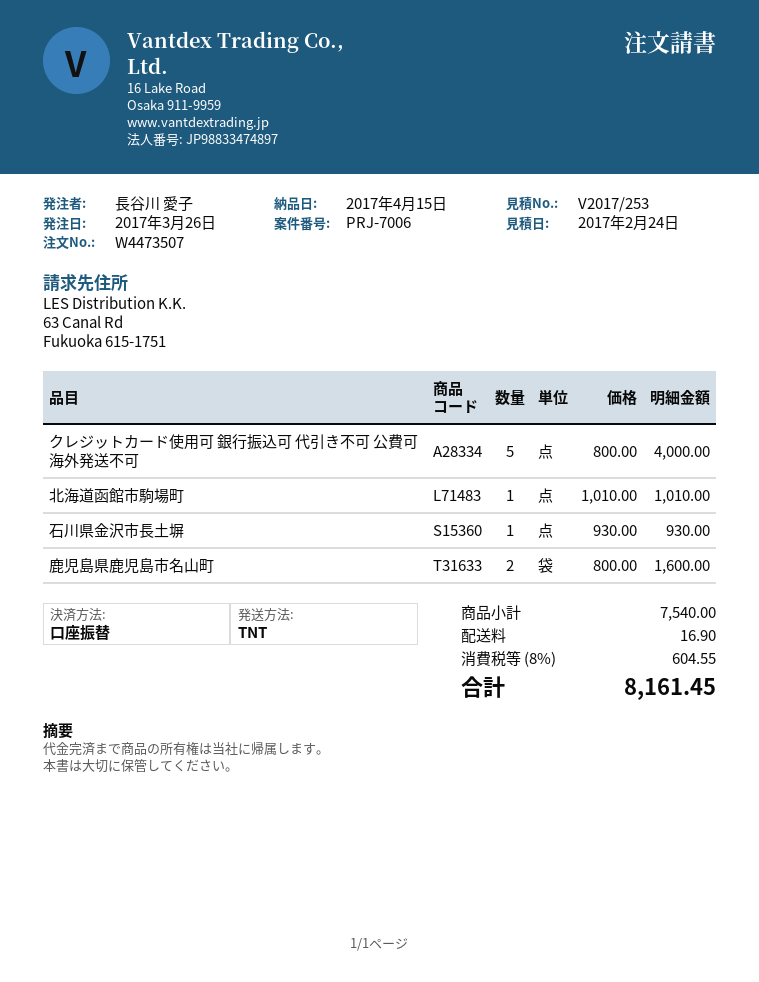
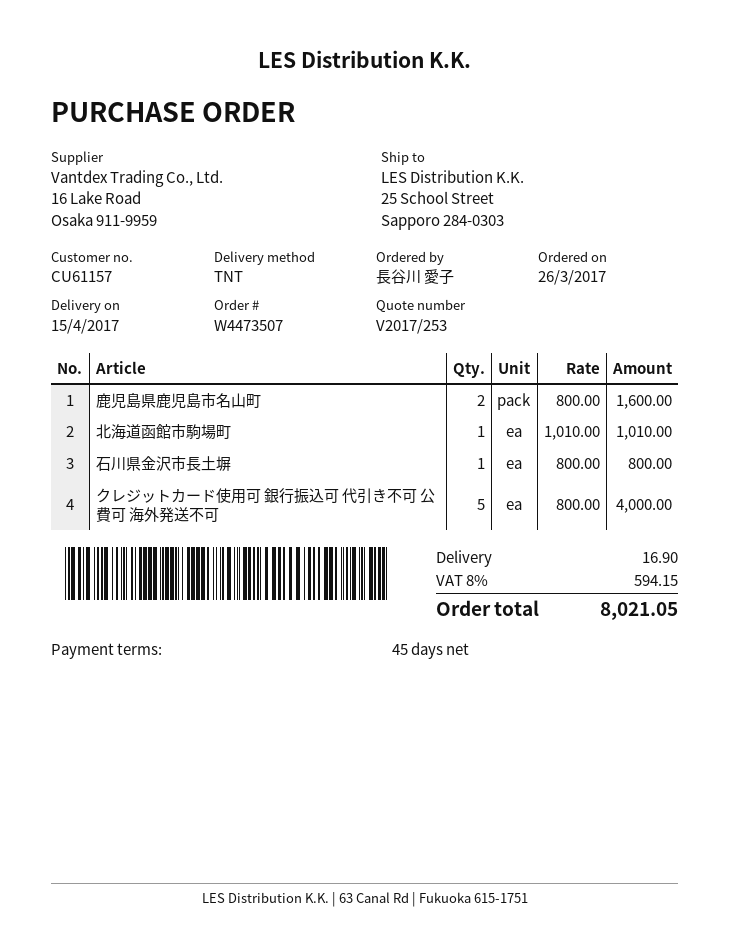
石川県金沢市長土塀: 1 x 930.00 = 930.00 -> 1 x 800.00 = 800.00
tax: 8% = 604.55 -> 8% = 594.15
total: 8161.45 -> 8021.05

